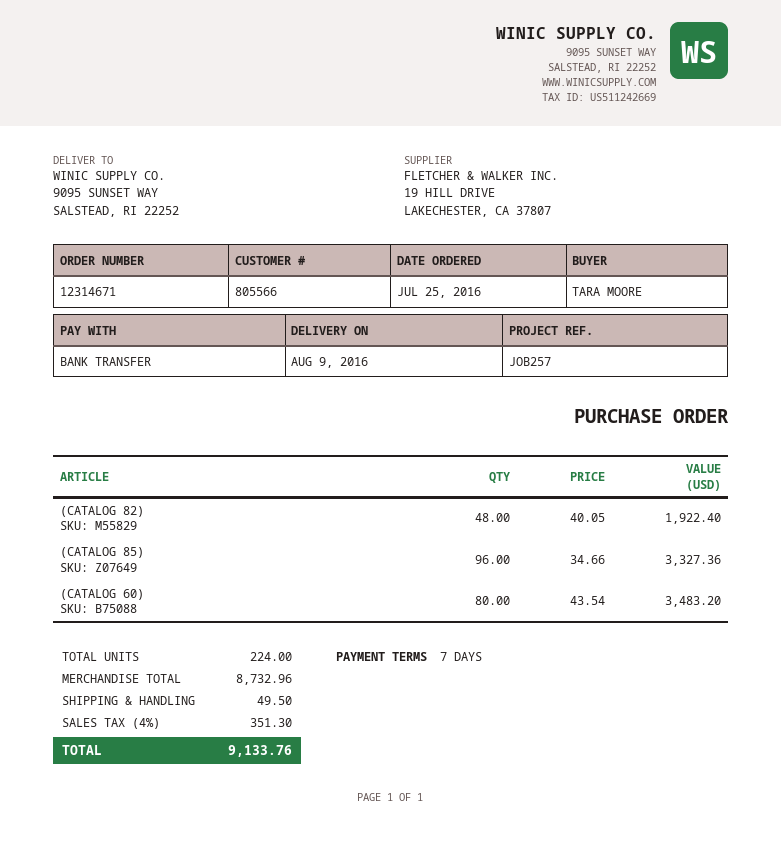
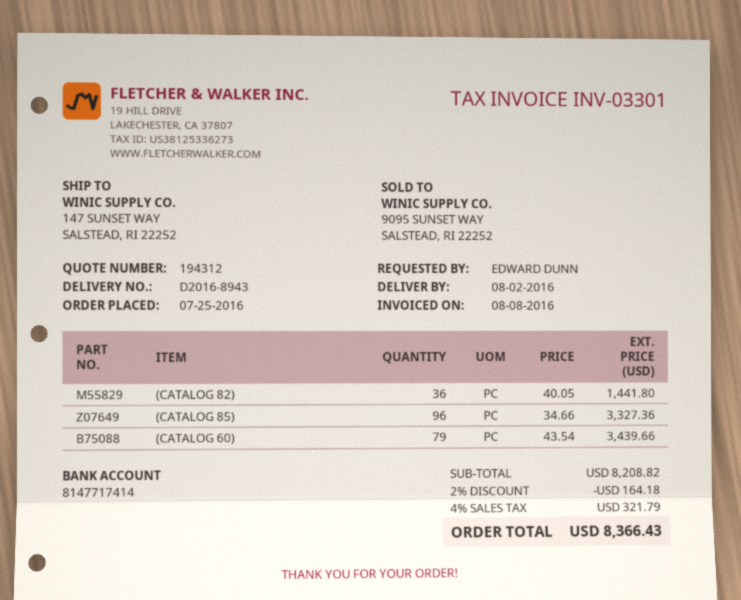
delivery date: 2016-08-09 -> 2016-08-02
ordered by: TARA MOORE -> EDWARD DUNN
ship to: 9095 SUNSET WAY, SALSTEAD, RI 22252 -> 147 SUNSET WAY, SALSTEAD, RI 22252
(CATALOG 82): 48 x 40.05 = 1922.40 -> 36 x 40.05 = 1441.80
(CATALOG 60): 80 x 43.54 = 3483.20 -> 79 x 43.54 = 3439.66
subtotal: 8732.96 -> 8208.82
discount: none -> 2% = 164.18
shipping: 49.50 -> none
tax: 4% = 351.30 -> 4% = 321.79
total: 9133.76 -> 8366.43

